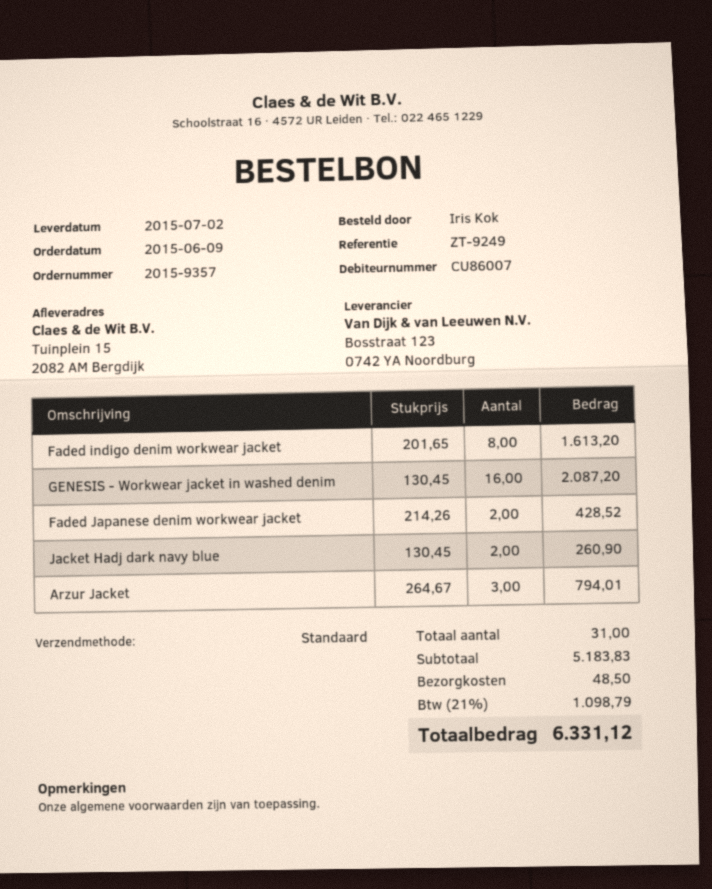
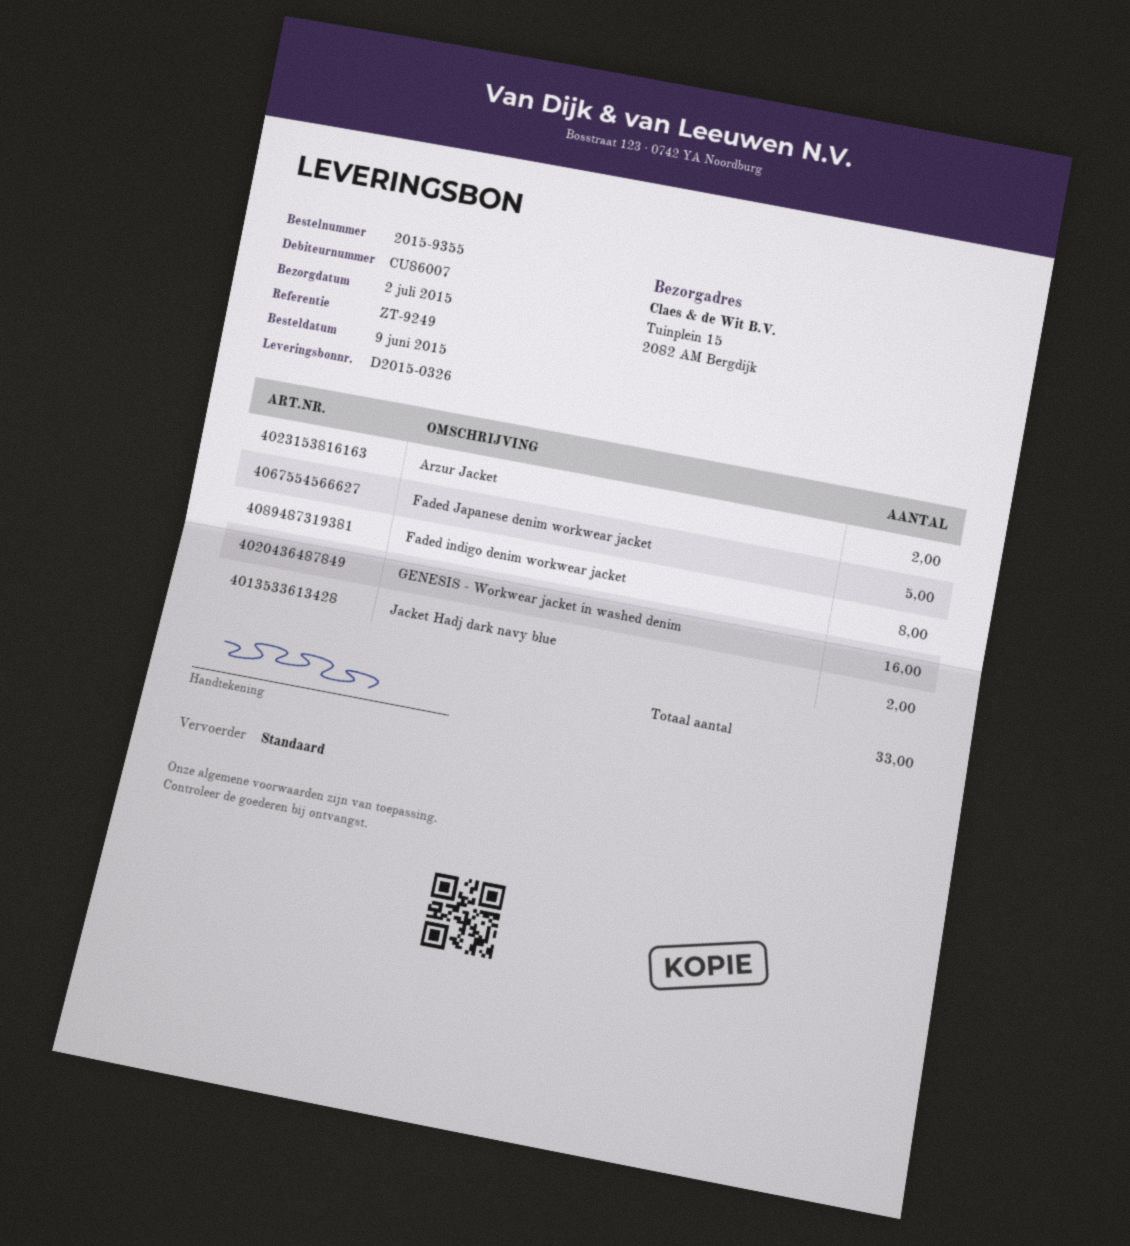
order number: 2015-9357 -> 2015-9355
Faded Japanese denim workwear jacket: 2 -> 5
Arzur Jacket: 3 -> 2
total quantity: 31 -> 33

